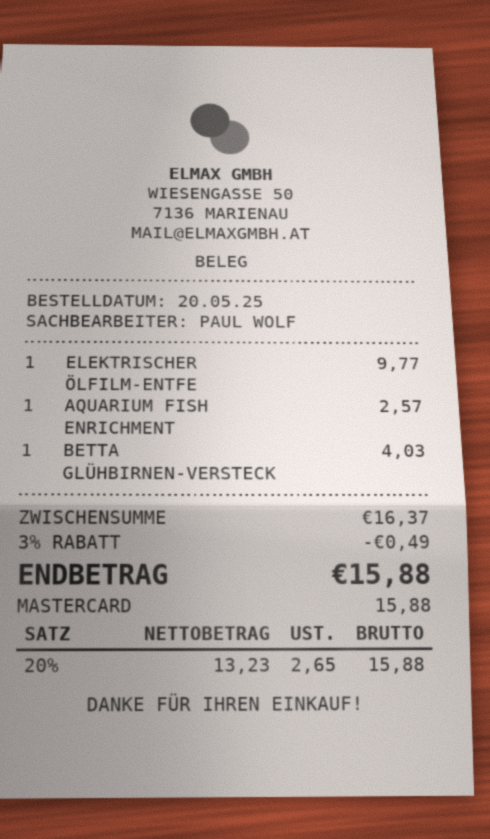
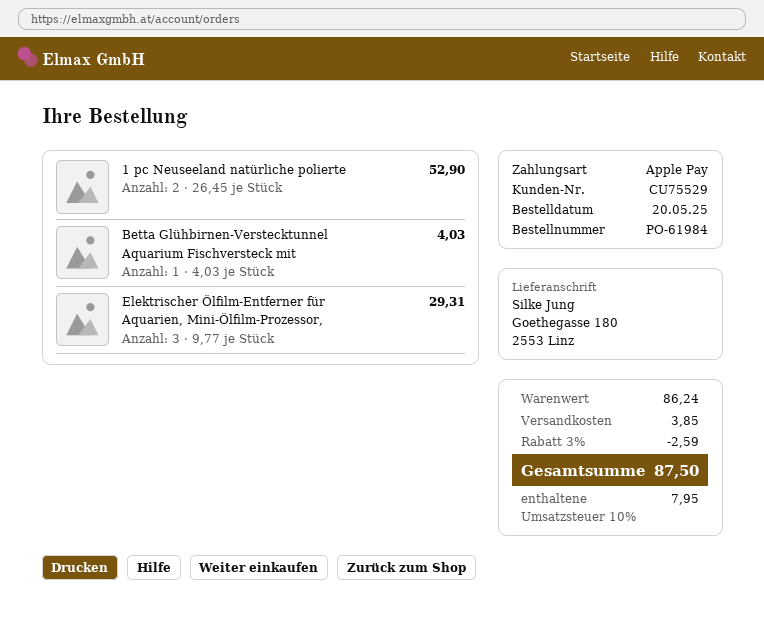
payment method: Mastercard -> Apple Pay
ELEKTRISCHER ÖLFILM-ENTFE: 1 x 9.77 = 9.77 -> 3 x 9.77 = 29.31
AQUARIUM FISH ENRICHMENT: 1 x 2.57 = 2.57 -> none
1 pc Neuseeland natürliche polierte: none -> 2 x 26.45 = 52.90
subtotal: 16.37 -> 86.24
discount: 3% = 0.49 -> 3% = 2.59
shipping: none -> 3.85
tax: 20% = 2.65 -> 10% = 7.95
total: 15.88 -> 87.50

